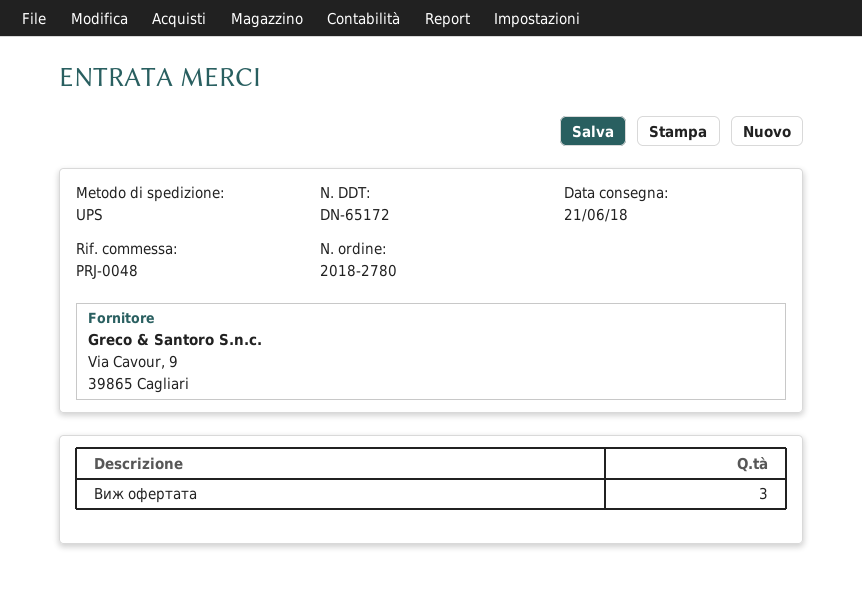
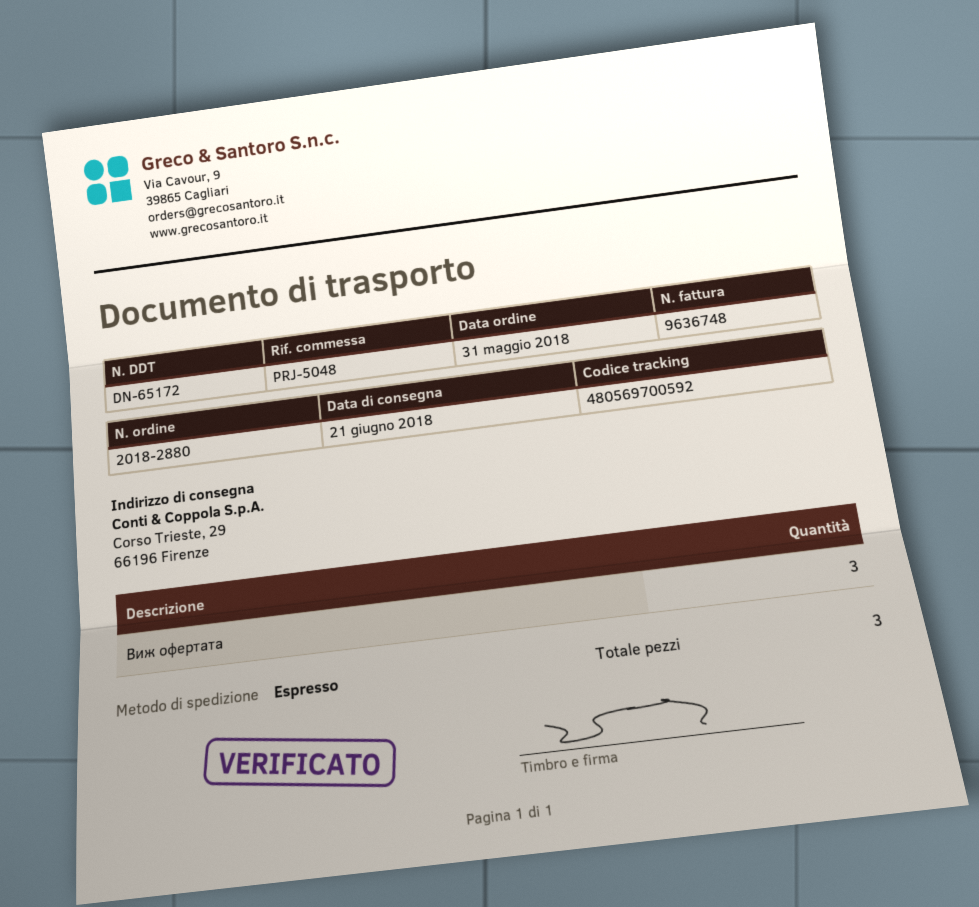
order number: 2018-2780 -> 2018-2880
reference: PRJ-0048 -> PRJ-5048
shipping method: UPS -> express

